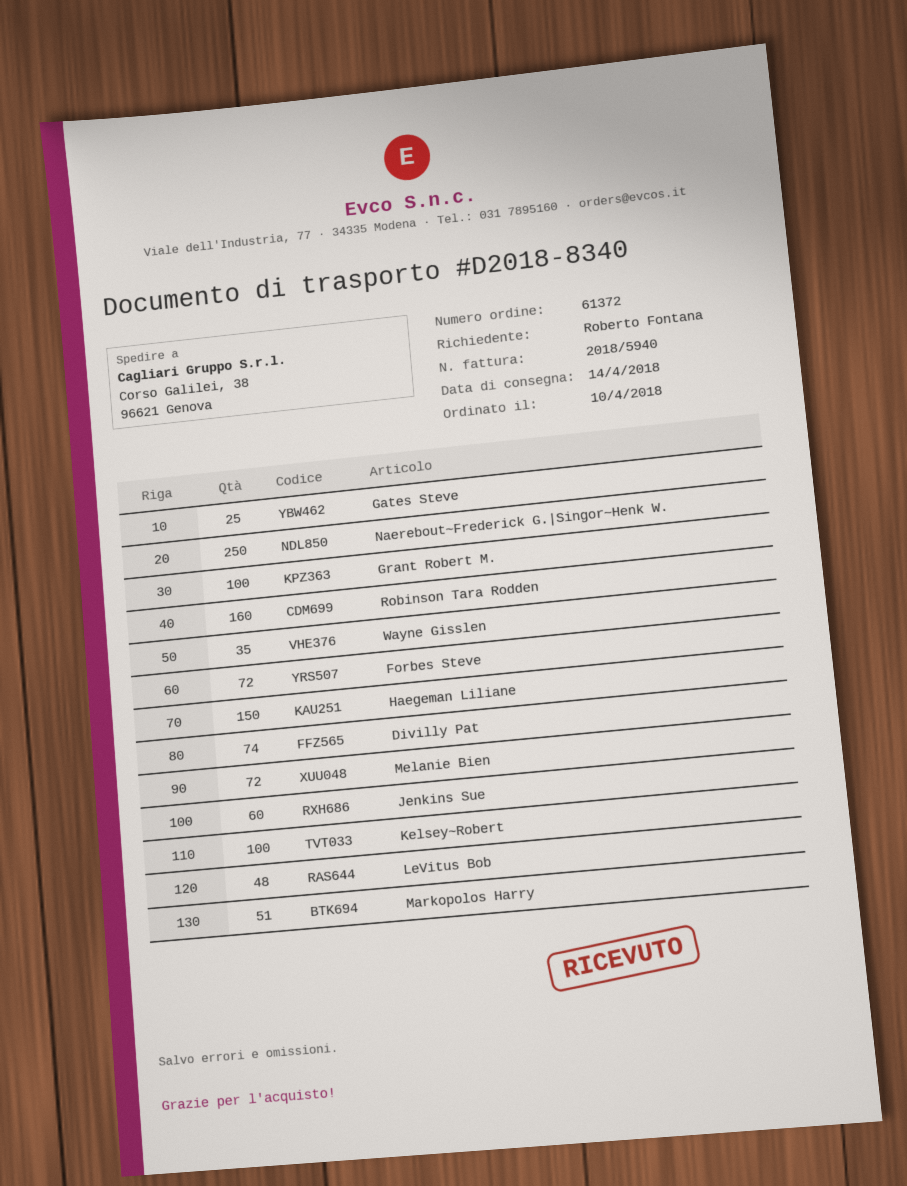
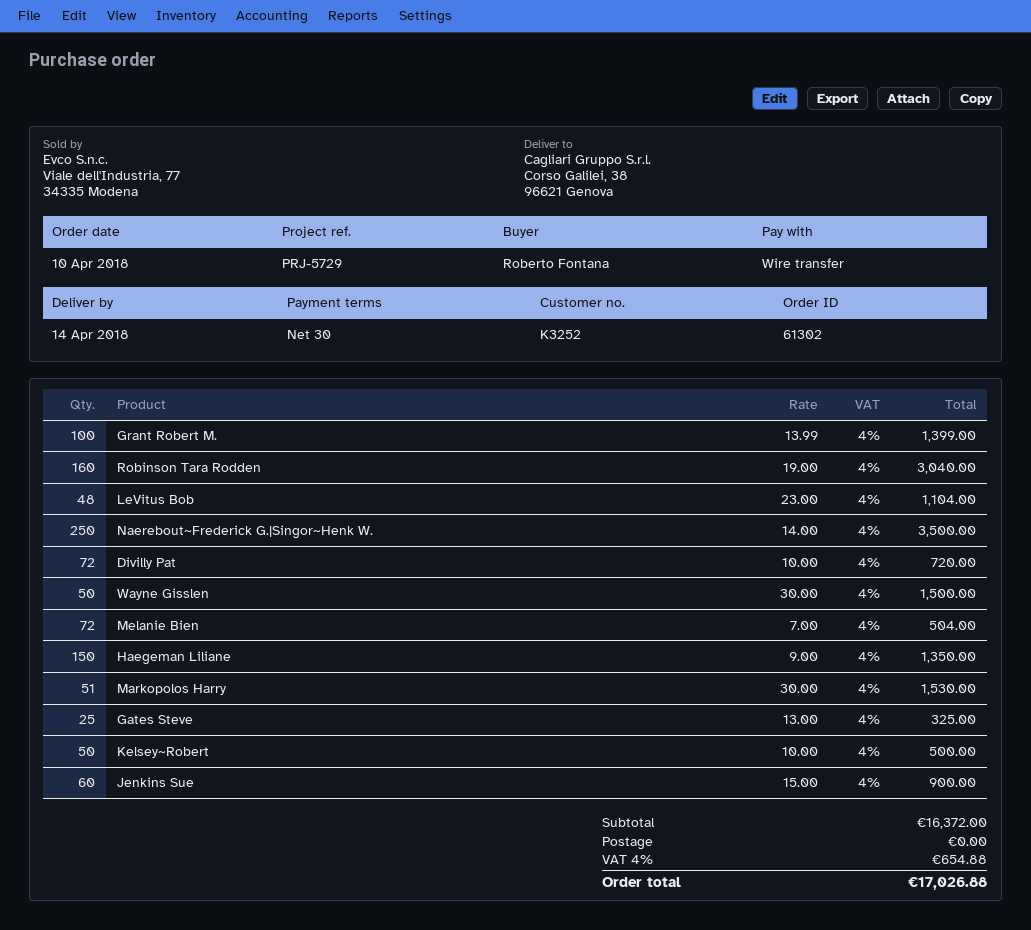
order number: 61372 -> 61302
Wayne Gisslen: 35 -> 50
Forbes Steve: 72 -> none
Divilly Pat: 74 -> 72
Kelsey~Robert: 100 -> 50

